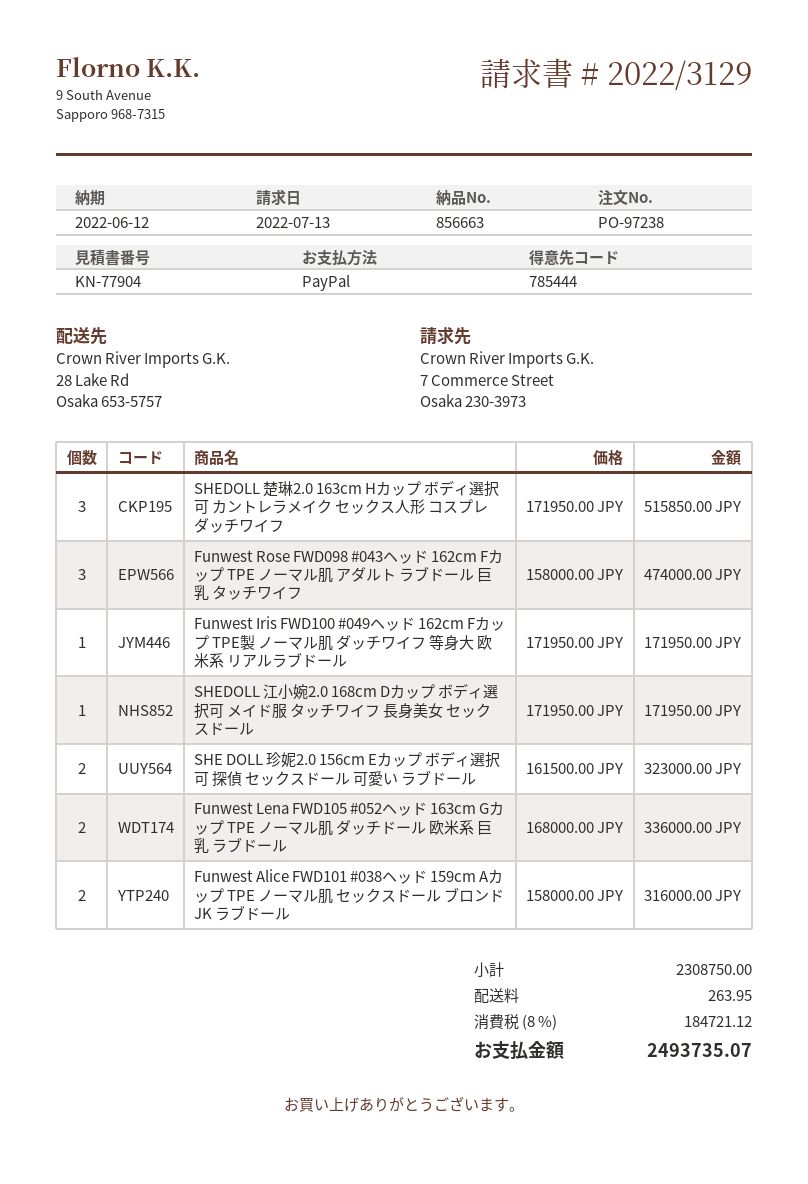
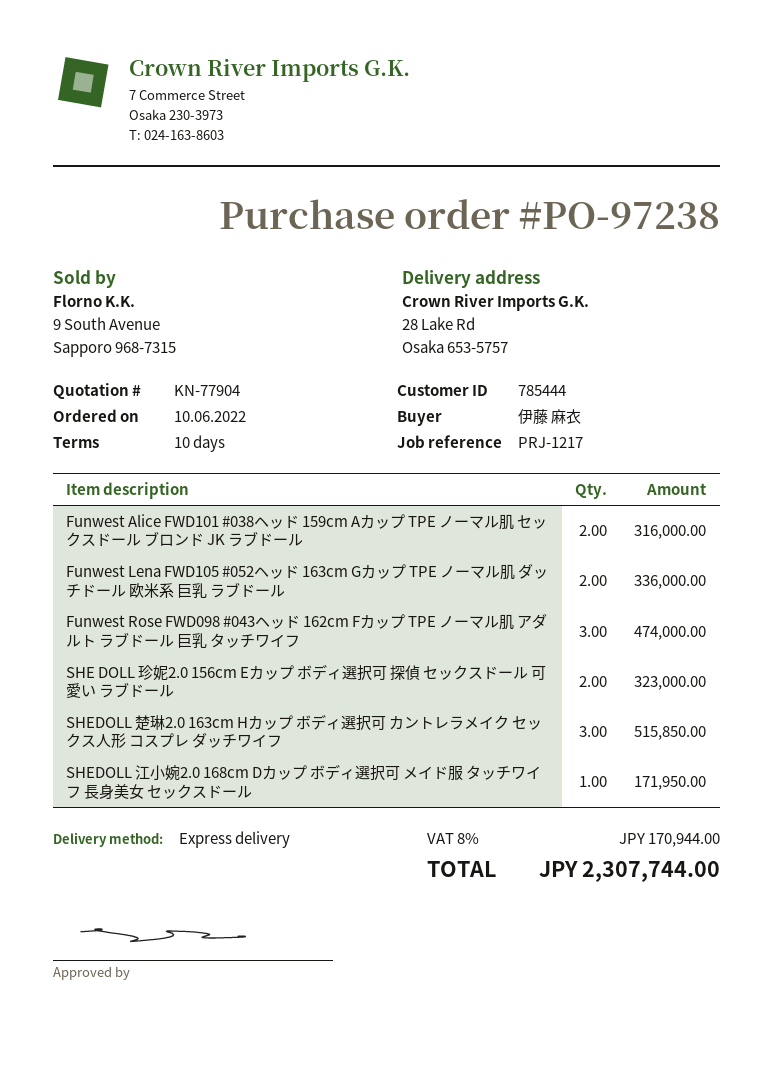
Funwest Iris FWD100 #049ヘッド 162cm Fカップ TPE製 ノーマル肌 ダッチワイフ 等身大 欧米系 リアルラブドール: 1 for 171950.00 -> none
shipping: 263.95 -> none
tax: 8% = 184721.12 -> 8% = 170944.00
total: 2493735.07 -> 2307744.00

